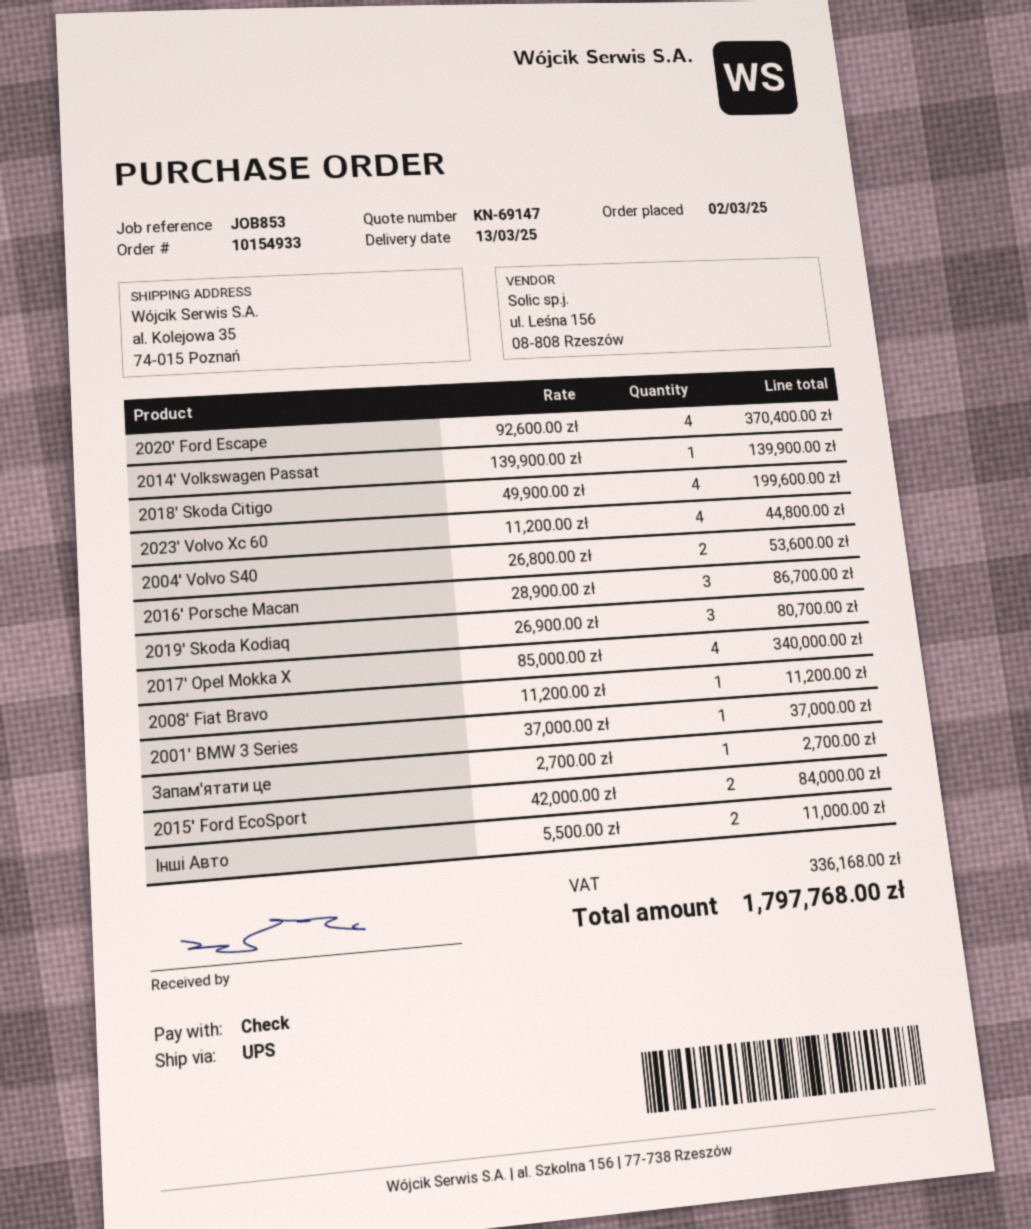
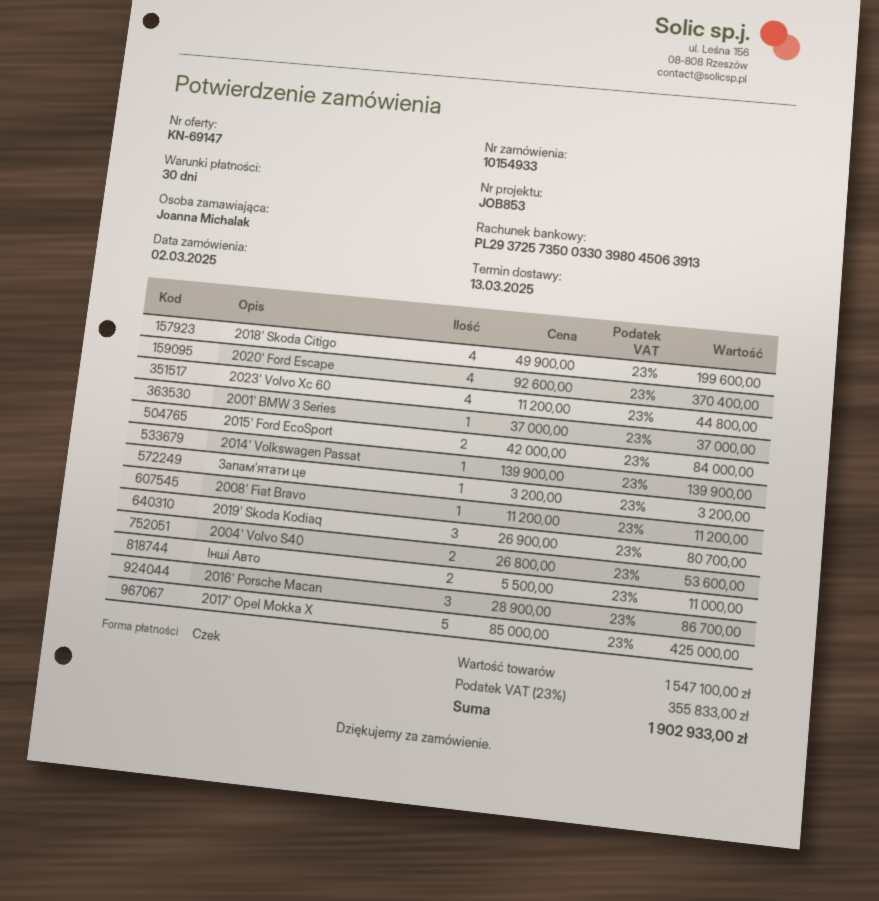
2017' Opel Mokka X: 4 x 85000.00 = 340000.00 -> 5 x 85000.00 = 425000.00
Запам'ятати це: 1 x 2700.00 = 2700.00 -> 1 x 3200.00 = 3200.00
tax: 336168.00 -> 355833.00
total: 1797768.00 -> 1902933.00

